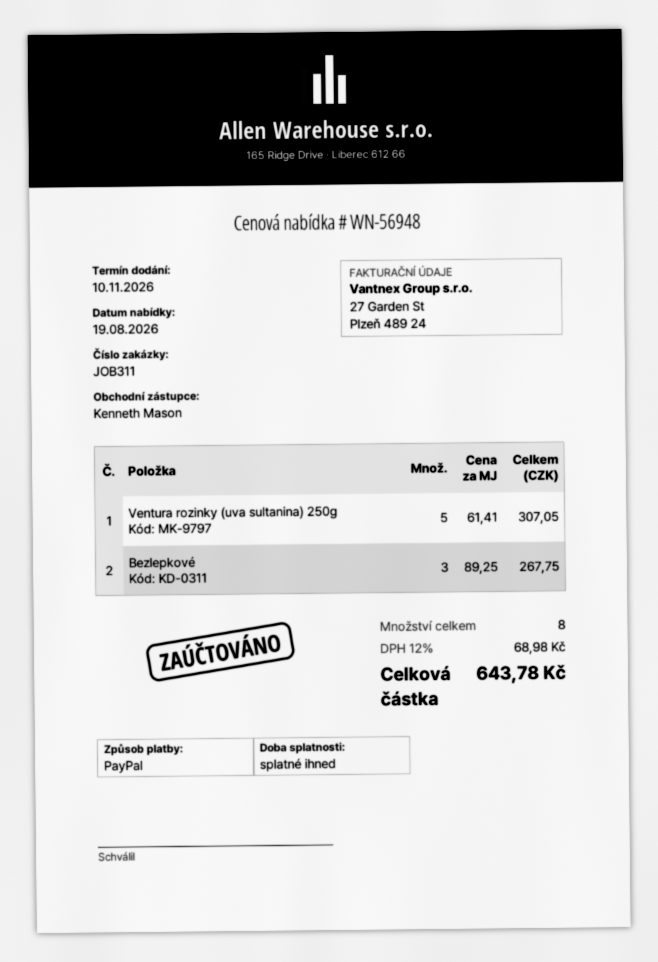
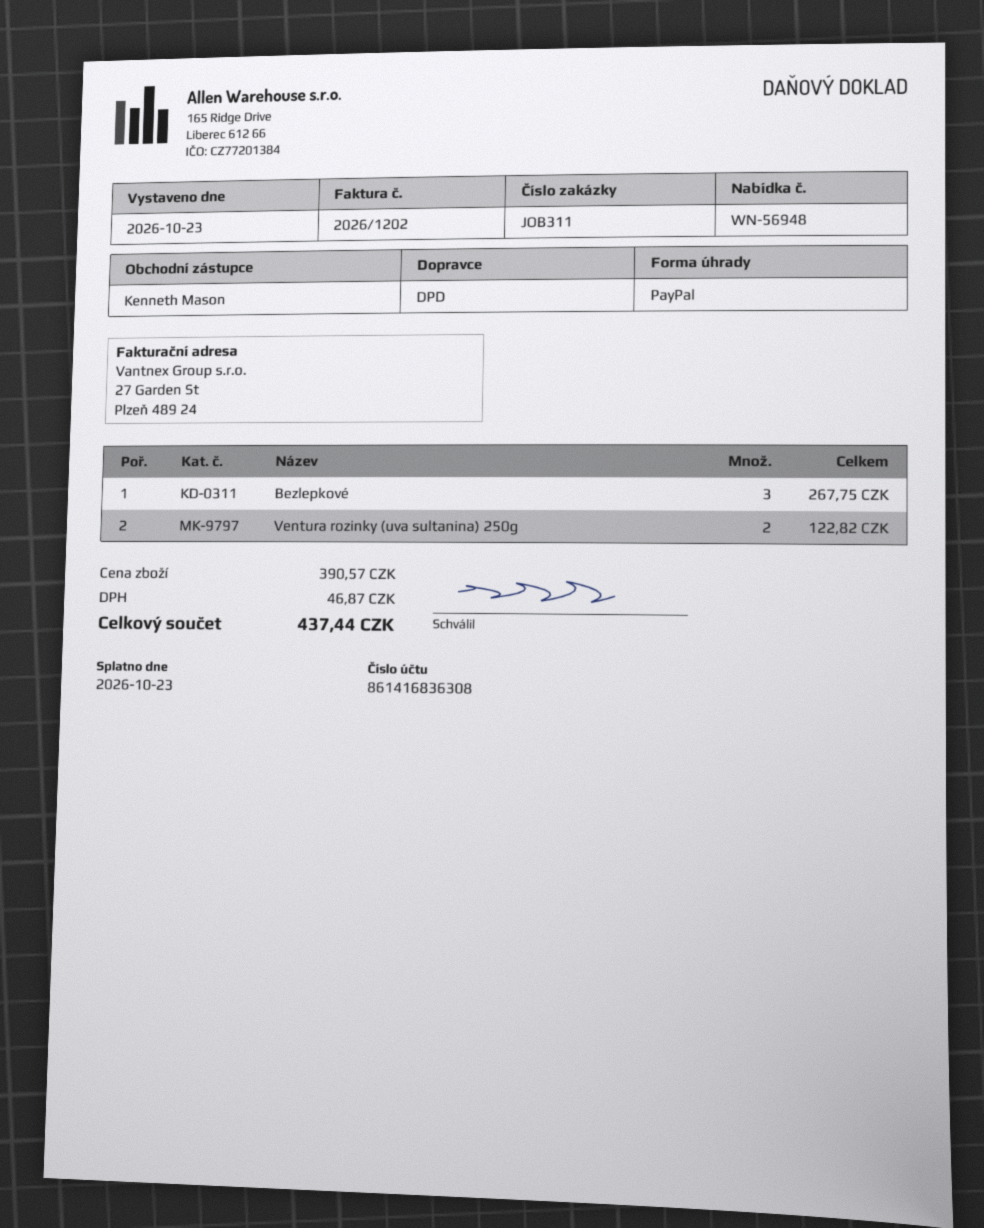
Ventura rozinky (uva sultanina) 250g: 5 for 307.05 -> 2 for 122.82
tax: 68.98 -> 46.87
total: 643.78 -> 437.44

